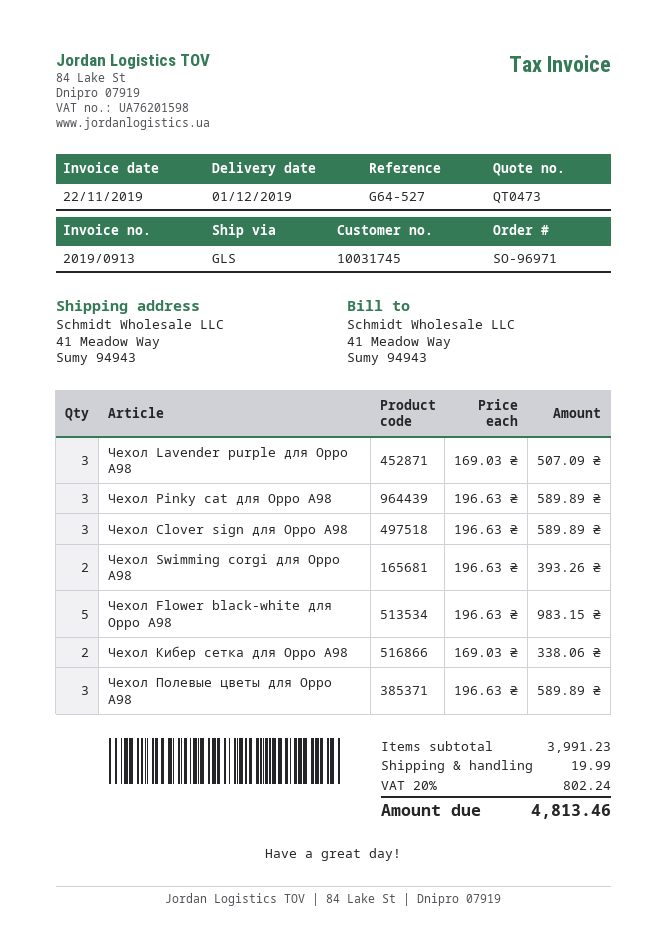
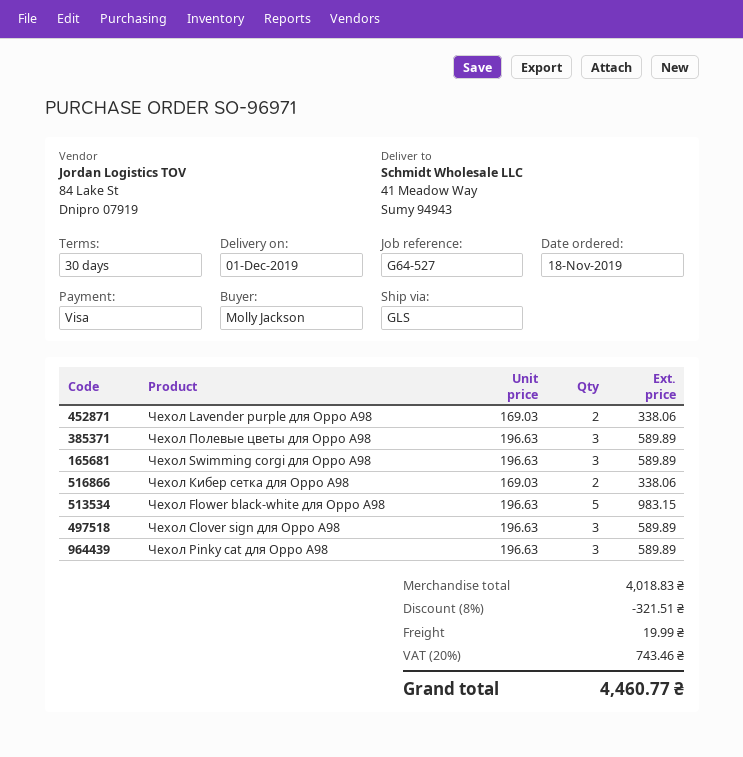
Чехол Lavender purple для Oppo A98: 3 x 169.03 = 507.09 -> 2 x 169.03 = 338.06
Чехол Swimming corgi для Oppo A98: 2 x 196.63 = 393.26 -> 3 x 196.63 = 589.89
subtotal: 3991.23 -> 4018.83
discount: none -> 8% = 321.51
tax: 20% = 802.24 -> 20% = 743.46
total: 4813.46 -> 4460.77

